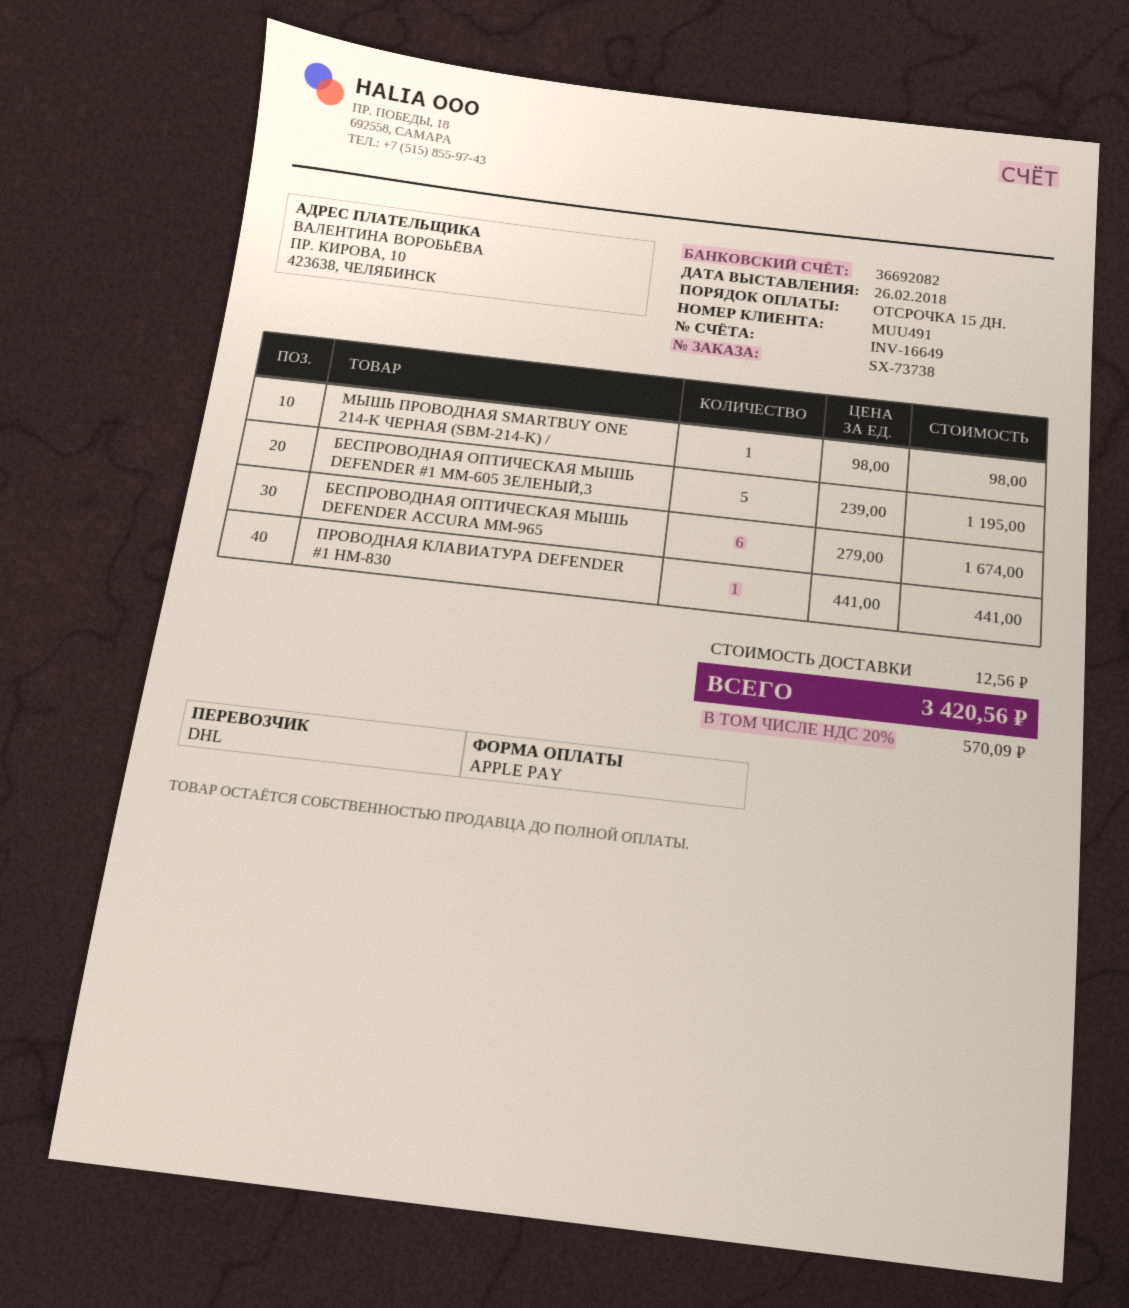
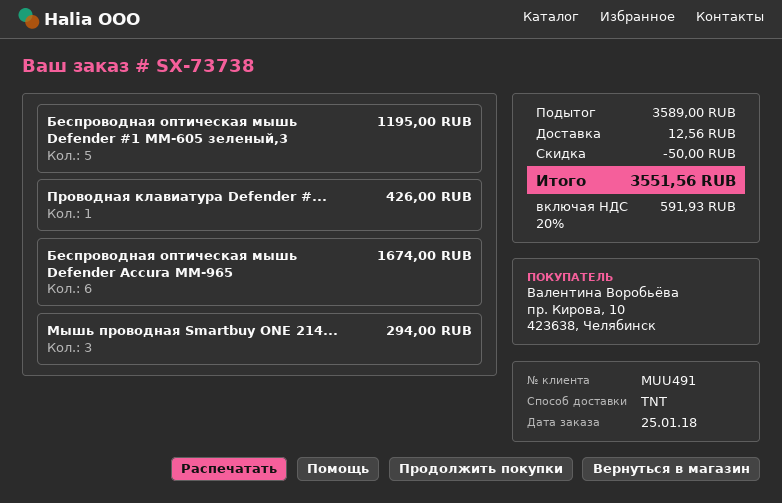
shipping method: DHL -> TNT
МЫШЬ ПРОВОДНАЯ SMARTBUY ONE 214-K ЧЕРНАЯ (SBM-214-K) /: 1 for 98.00 -> 3 for 294.00
ПРОВОДНАЯ КЛАВИАТУРА DEFENDER #1 HM-830: 1 for 441.00 -> 1 for 426.00
discount: none -> 50.00
tax: 20% = 570.09 -> 20% = 591.93
total: 3420.56 -> 3551.56

